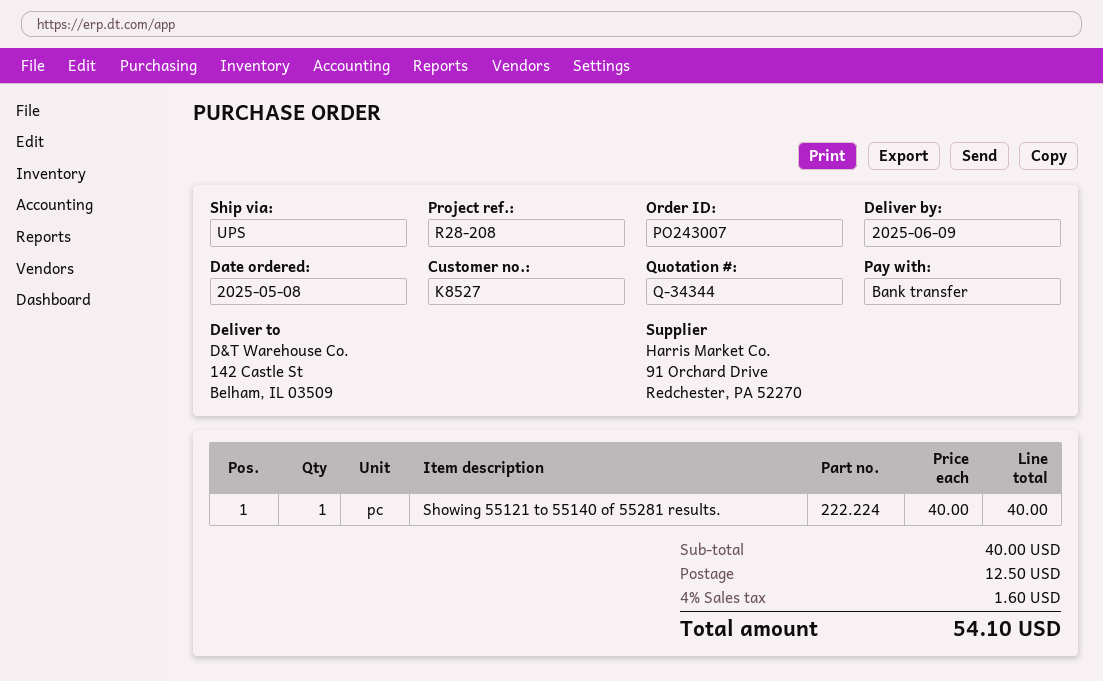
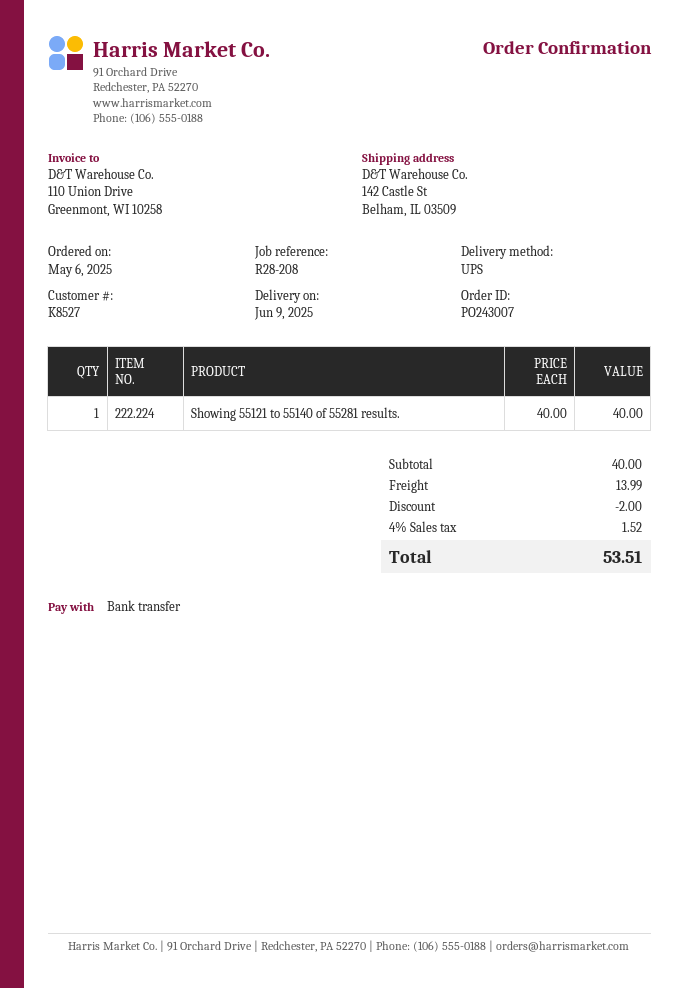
order date: 2025-05-08 -> 2025-05-06
discount: none -> 2.00
shipping: 12.50 -> 13.99
tax: 4% = 1.60 -> 4% = 1.52
total: 54.10 -> 53.51

